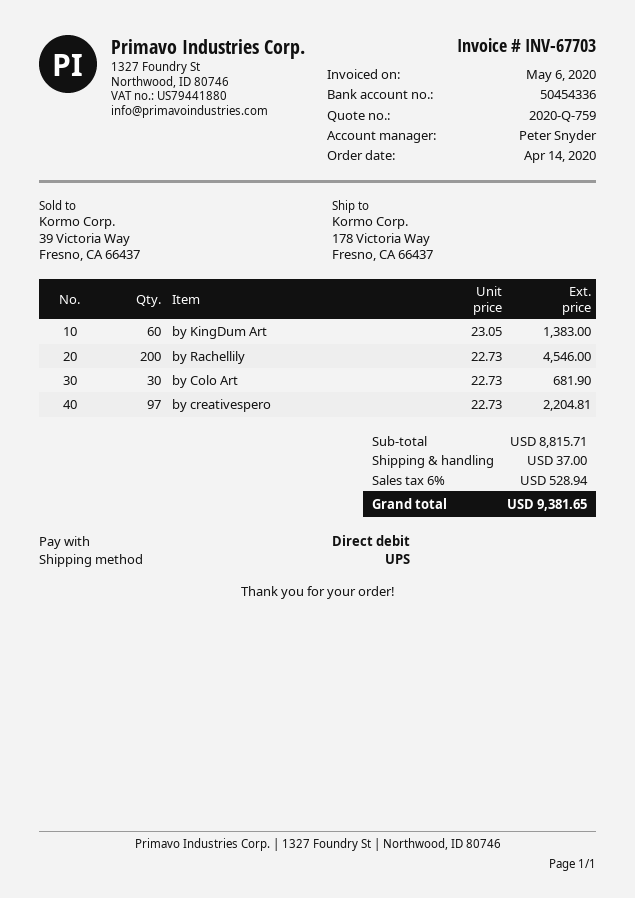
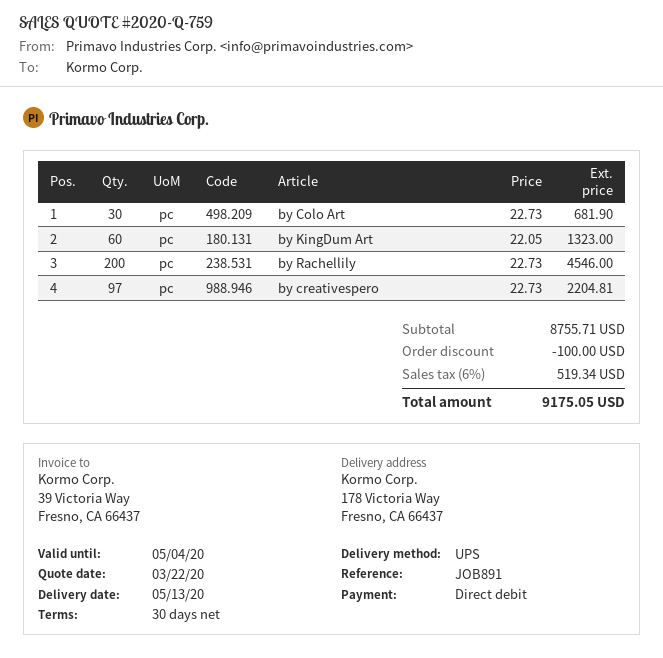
by KingDum Art: 60 x 23.05 = 1383.00 -> 60 x 22.05 = 1323.00
subtotal: 8815.71 -> 8755.71
discount: none -> 100.00
shipping: 37.00 -> none
tax: 6% = 528.94 -> 6% = 519.34
total: 9381.65 -> 9175.05

